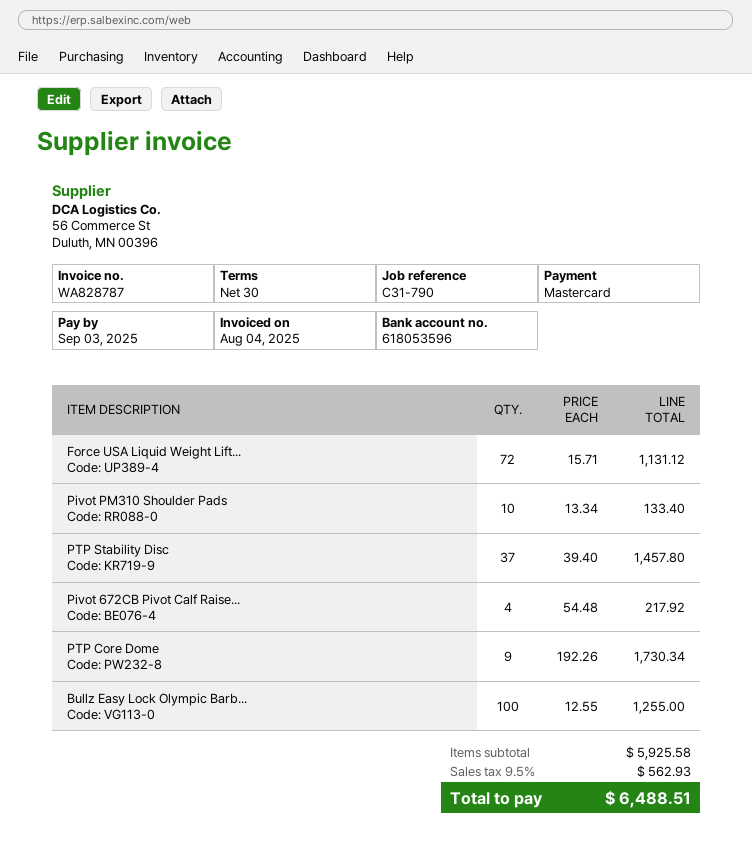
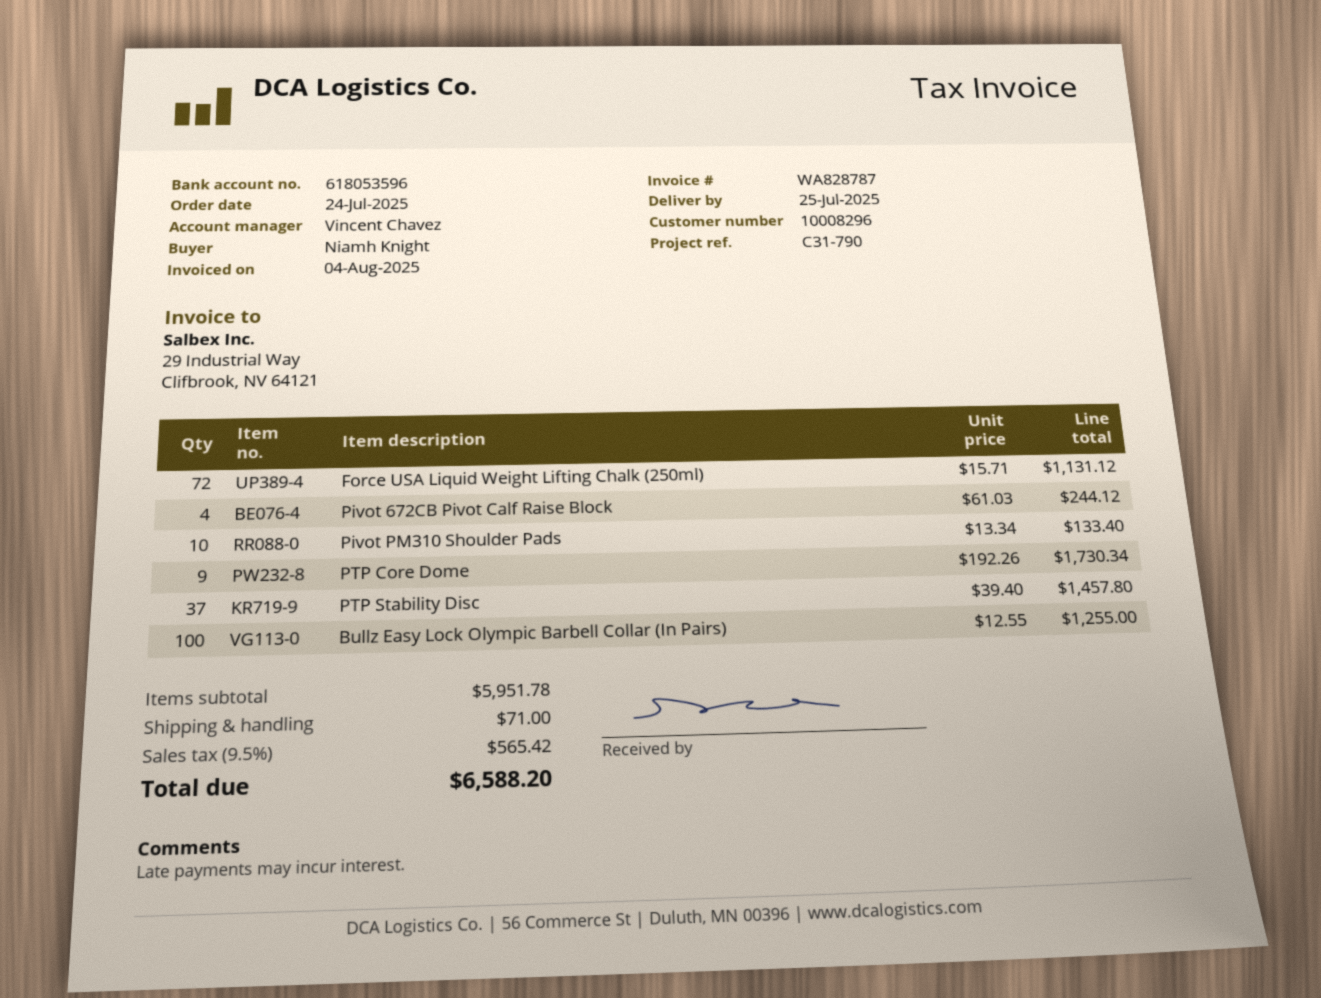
Pivot 672CB Pivot Calf Raise...: 4 x 54.48 = 217.92 -> 4 x 61.03 = 244.12
subtotal: 5925.58 -> 5951.78
shipping: none -> 71.00
tax: 9.5% = 562.93 -> 9.5% = 565.42
total: 6488.51 -> 6588.20

